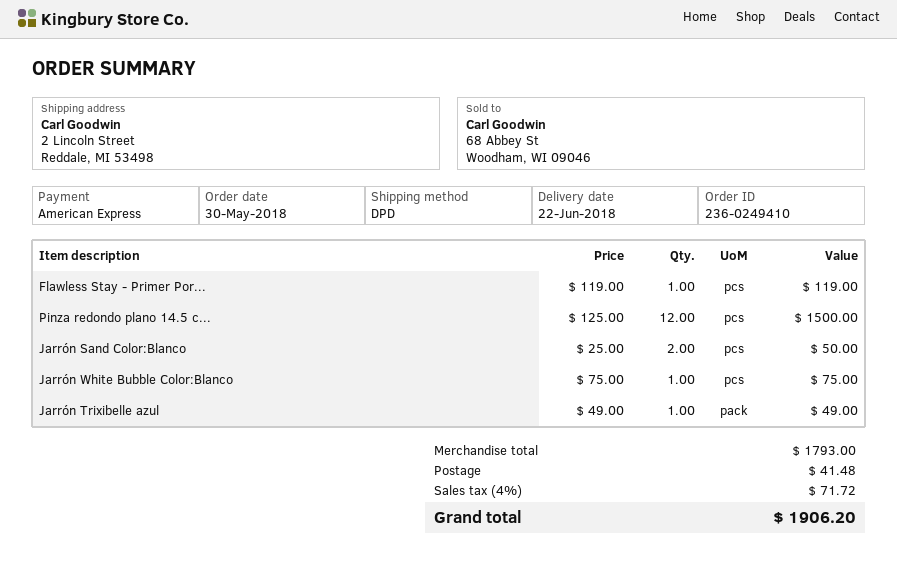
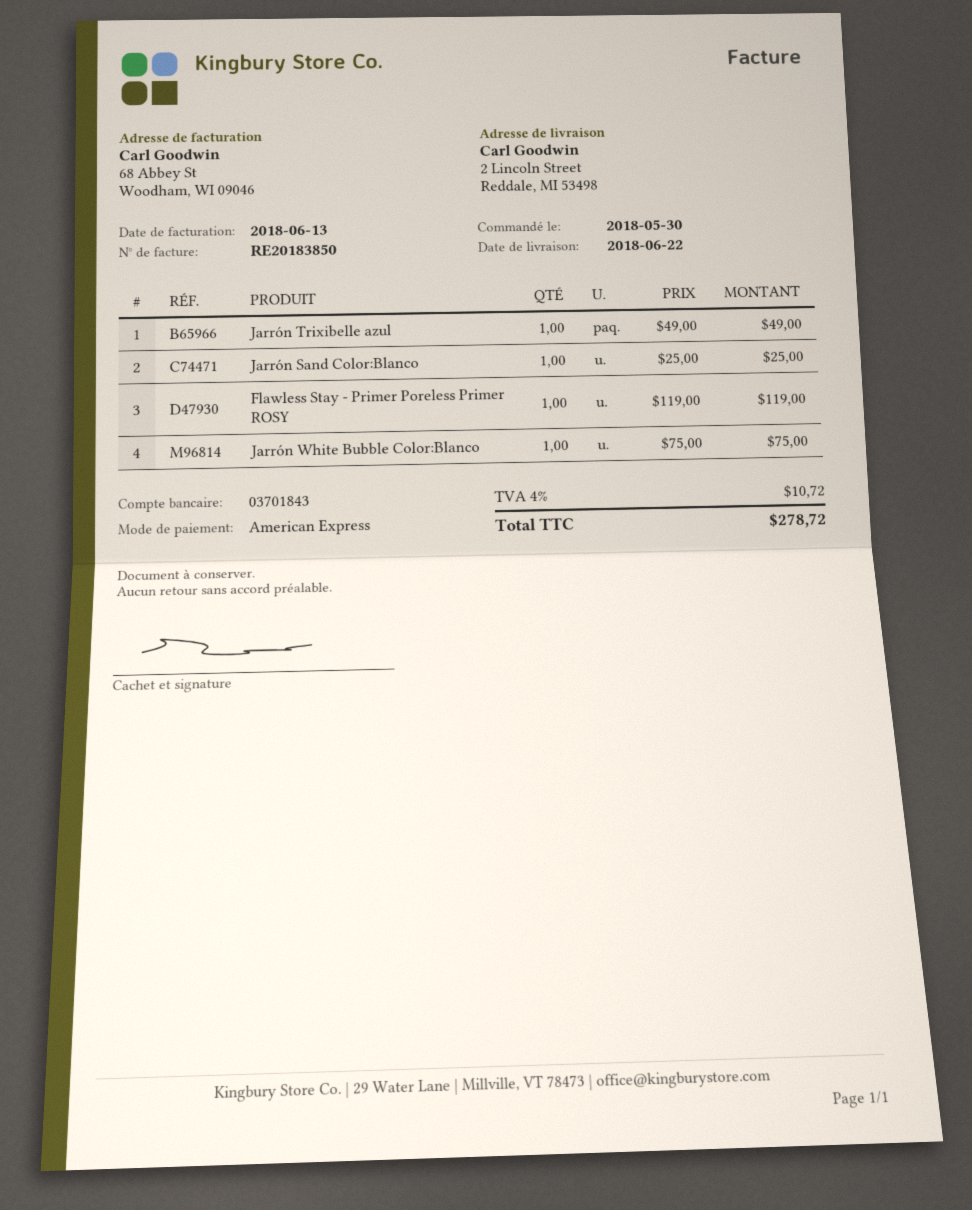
Pinza redondo plano 14.5 c...: 12 x 125.00 = 1500.00 -> none
Jarrón Sand Color:Blanco: 2 x 25.00 = 50.00 -> 1 x 25.00 = 25.00
shipping: 41.48 -> none
tax: 4% = 71.72 -> 4% = 10.72
total: 1906.20 -> 278.72

